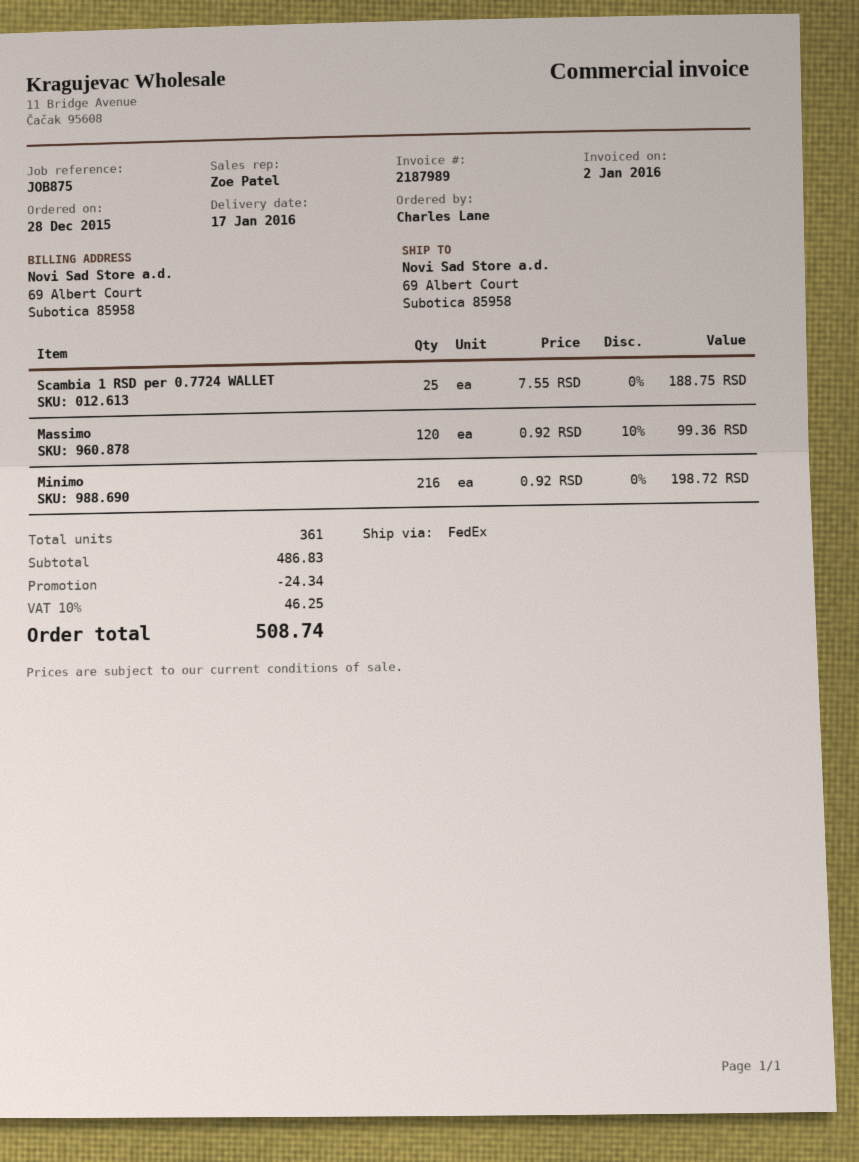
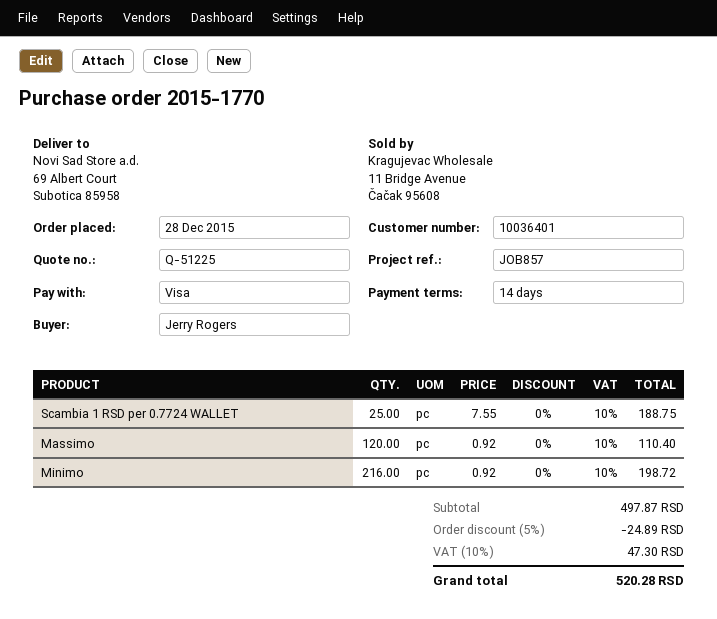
reference: JOB875 -> JOB857
ordered by: Charles Lane -> Jerry Rogers
Massimo: 120 x 0.92 - 10% = 99.36 -> 120 x 0.92 = 110.40
subtotal: 486.83 -> 497.87
discount: 24.34 -> 24.89
tax: 10% = 46.25 -> 10% = 47.30
total: 508.74 -> 520.28

